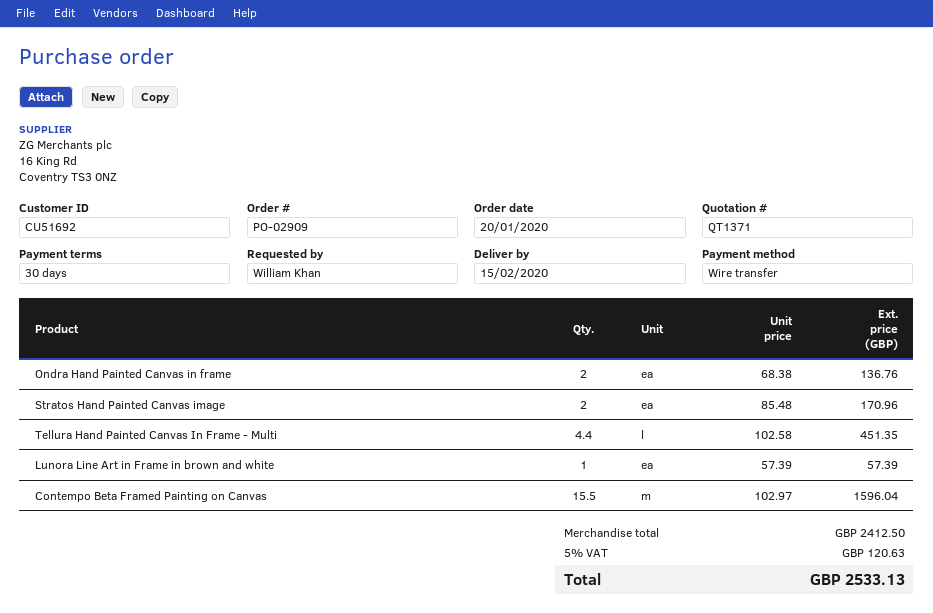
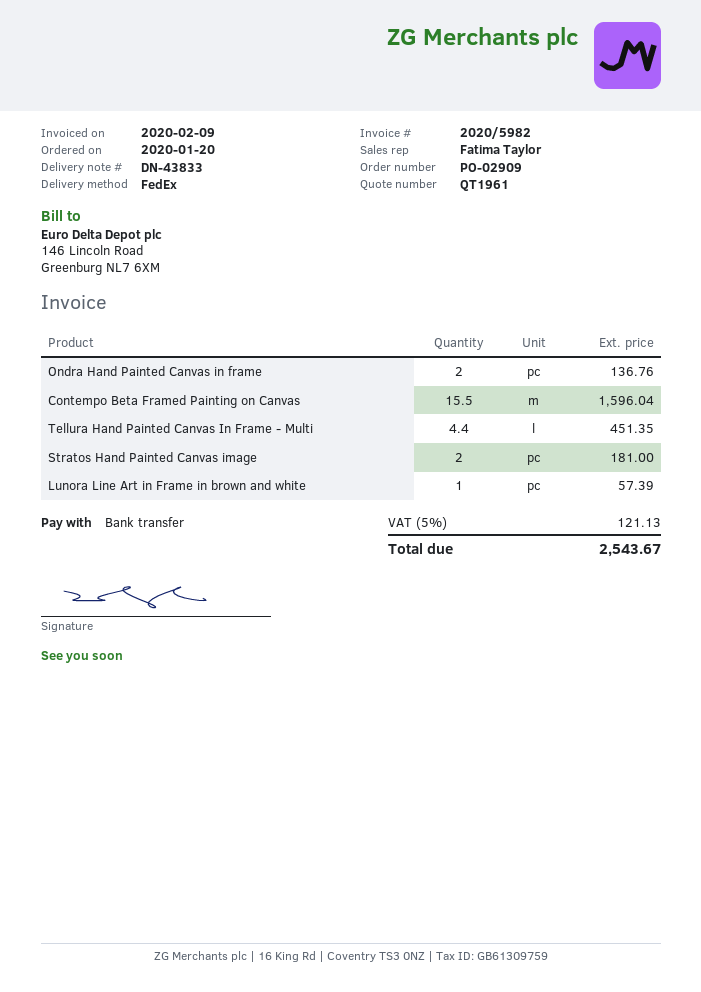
quote number: QT1371 -> QT1961
Stratos Hand Painted Canvas image: 2 for 170.96 -> 2 for 181.00
tax: 5% = 120.63 -> 5% = 121.13
total: 2533.13 -> 2543.67

